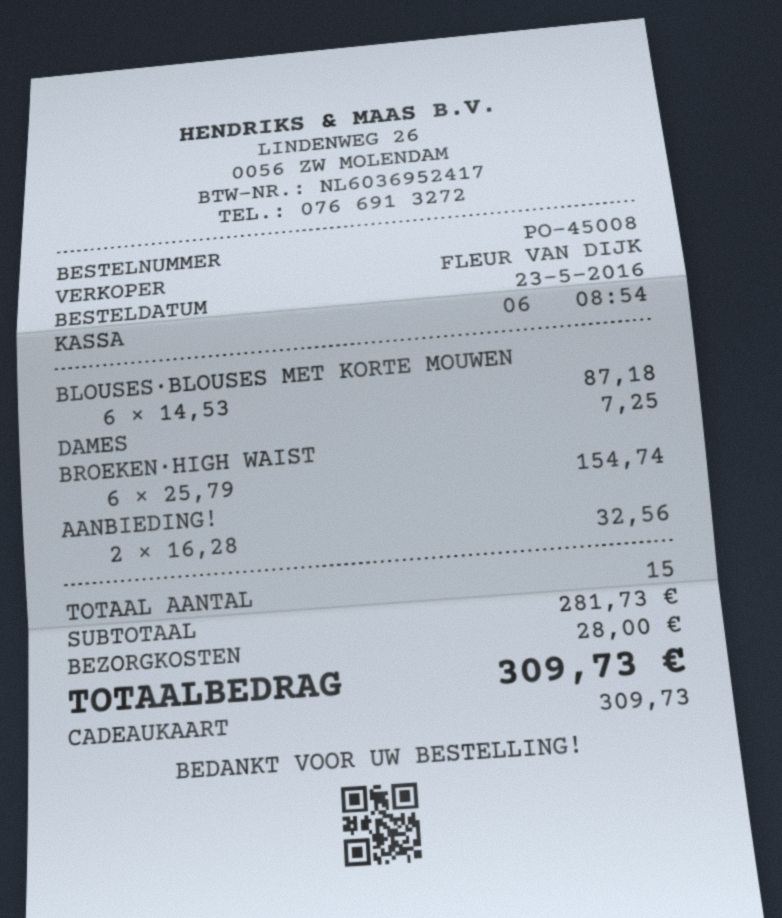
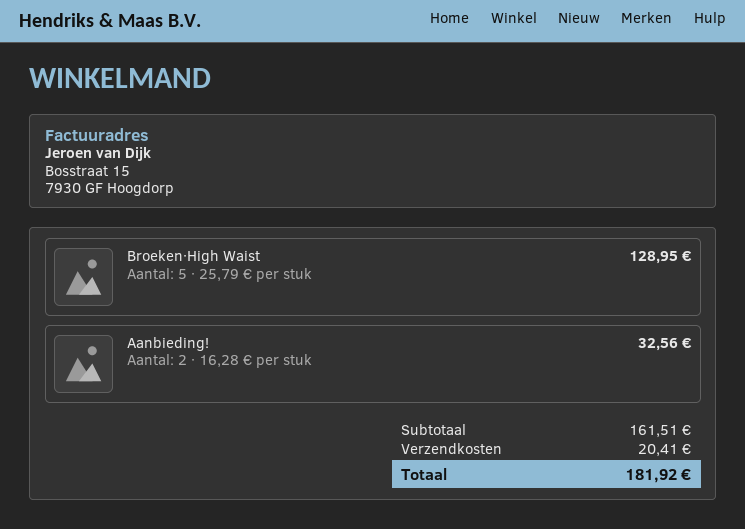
BLOUSES·BLOUSES MET KORTE MOUWEN: 6 x 14.53 = 87.18 -> none
DAMES: 1 x 7.25 = 7.25 -> none
BROEKEN·HIGH WAIST: 6 x 25.79 = 154.74 -> 5 x 25.79 = 128.95
subtotal: 281.73 -> 161.51
shipping: 28.00 -> 20.41
total: 309.73 -> 181.92

